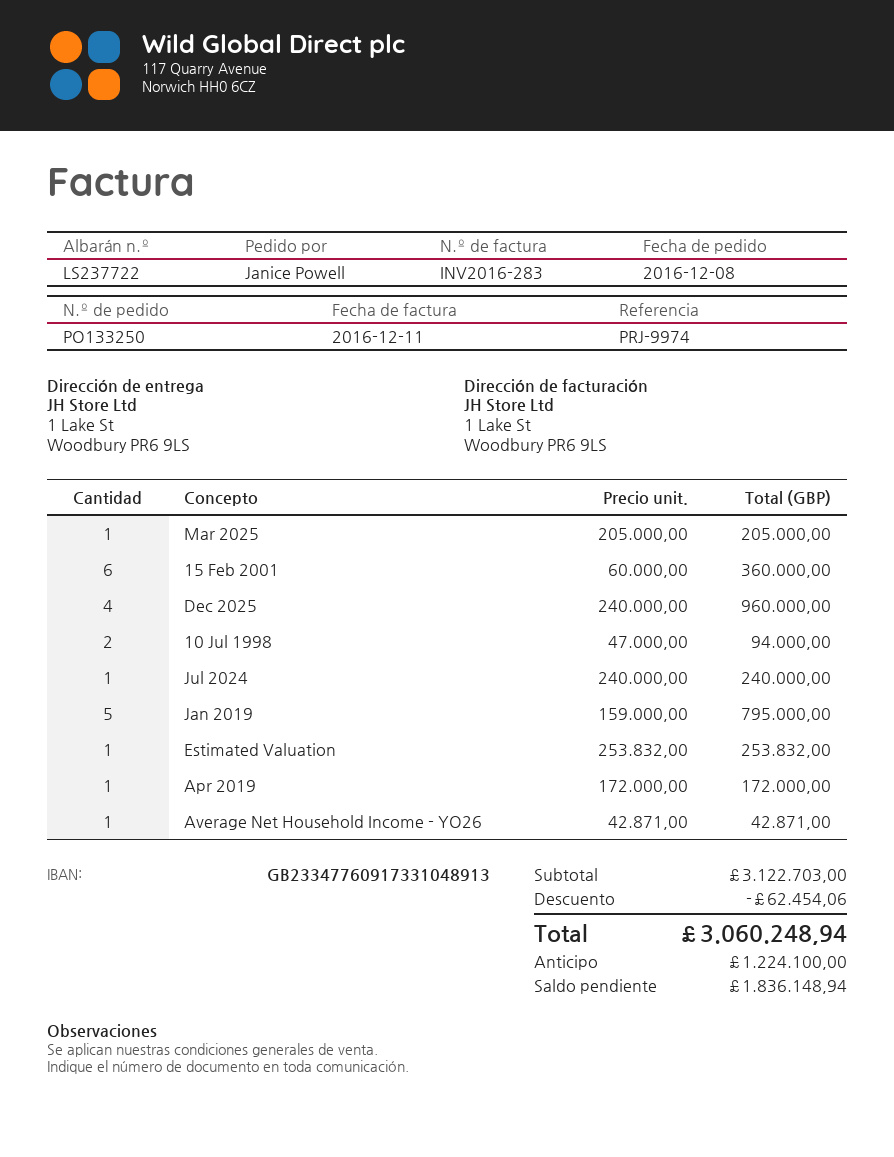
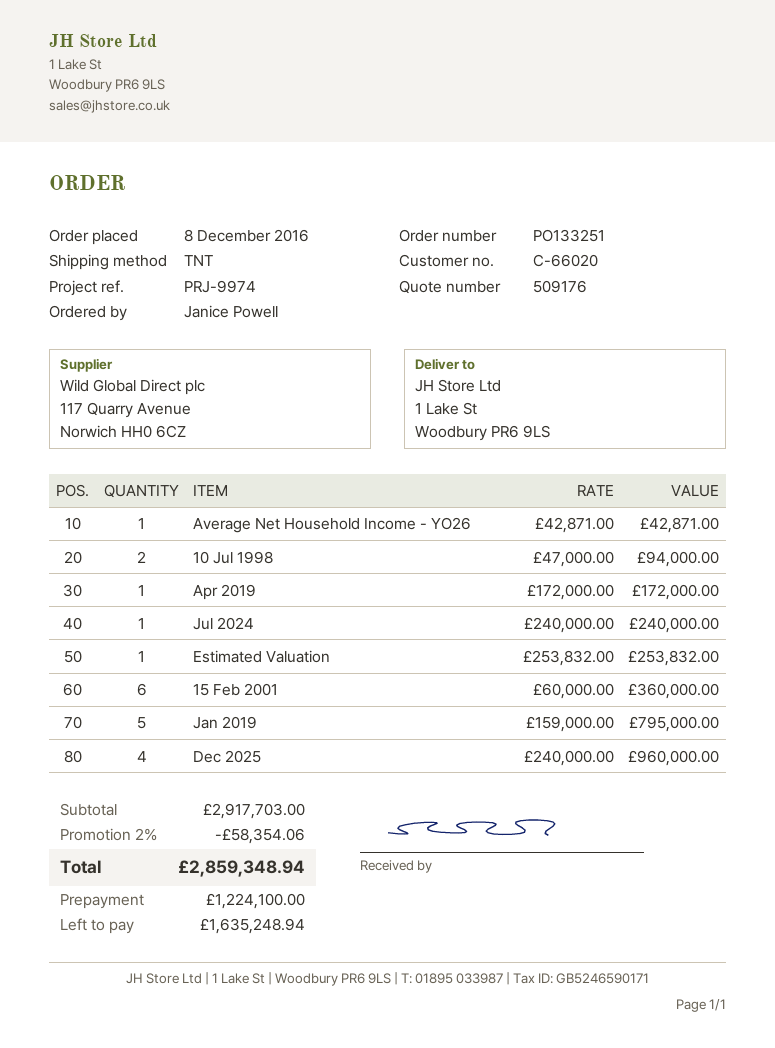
order number: PO133250 -> PO133251
Mar 2025: 1 x 205000.00 = 205000.00 -> none
subtotal: 3122703.00 -> 2917703.00
discount: 62454.06 -> 58354.06
total: 3060248.94 -> 2859348.94
balance: 1836148.94 -> 1635248.94

